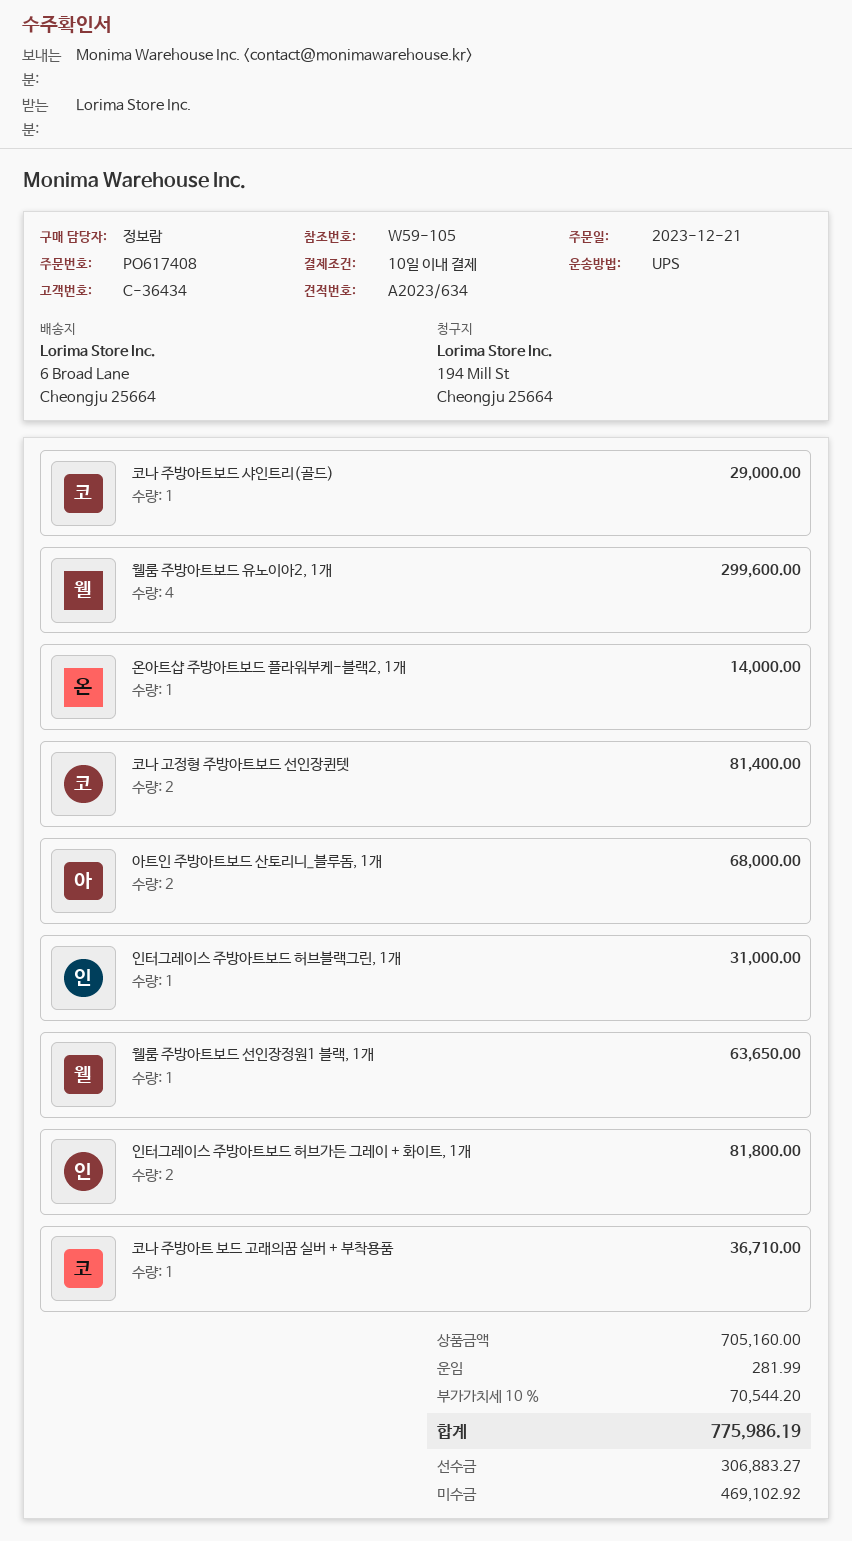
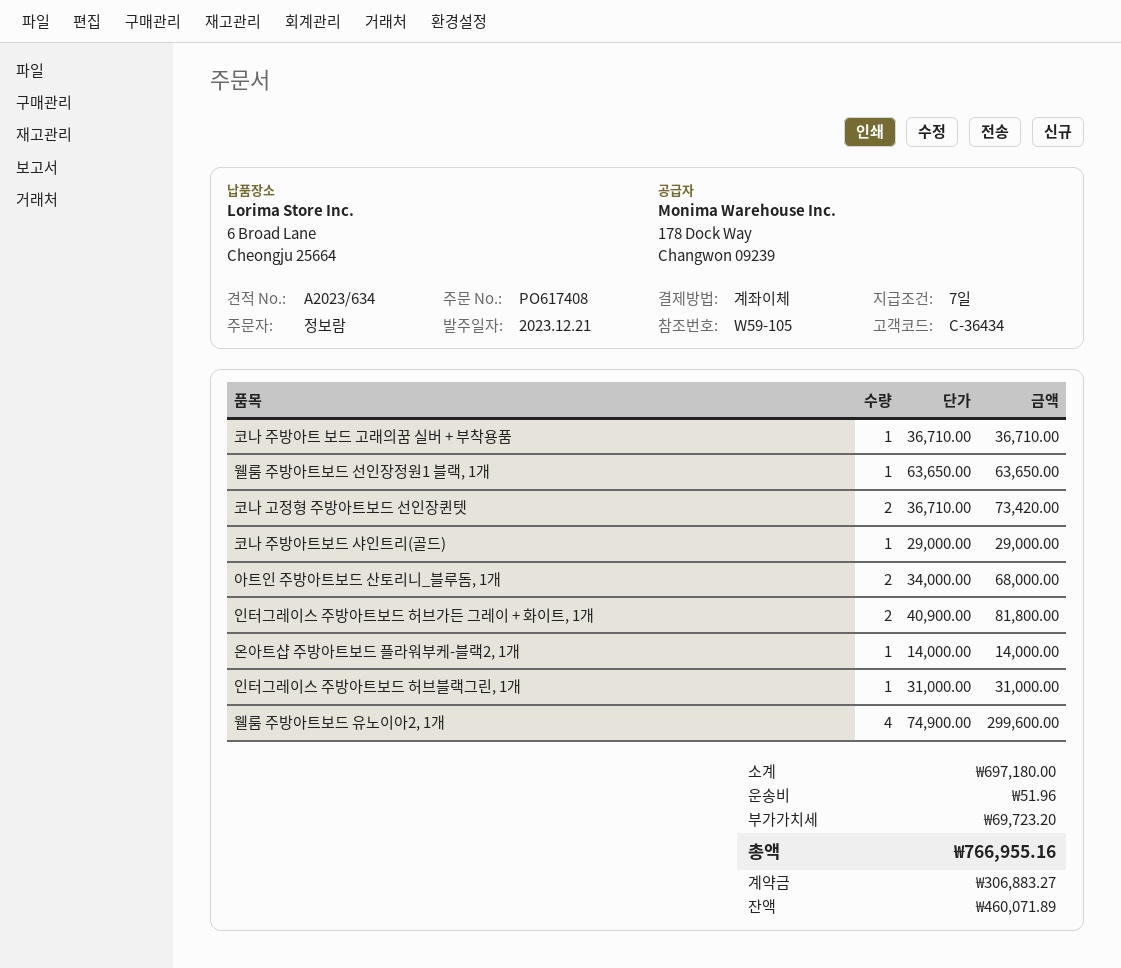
payment terms: 10 days -> 7 days
코나 고정형 주방아트보드 선인장퀸텟: 2 for 81400.00 -> 2 for 73420.00
subtotal: 705160.00 -> 697180.00
shipping: 281.99 -> 51.96
tax: 70544.20 -> 69723.20
total: 775986.19 -> 766955.16
balance: 469102.92 -> 460071.89

